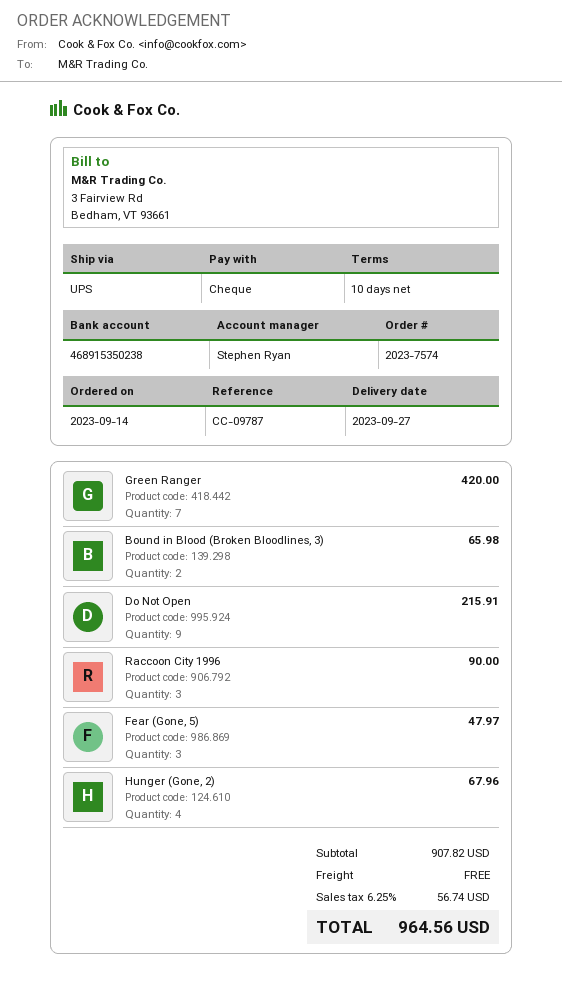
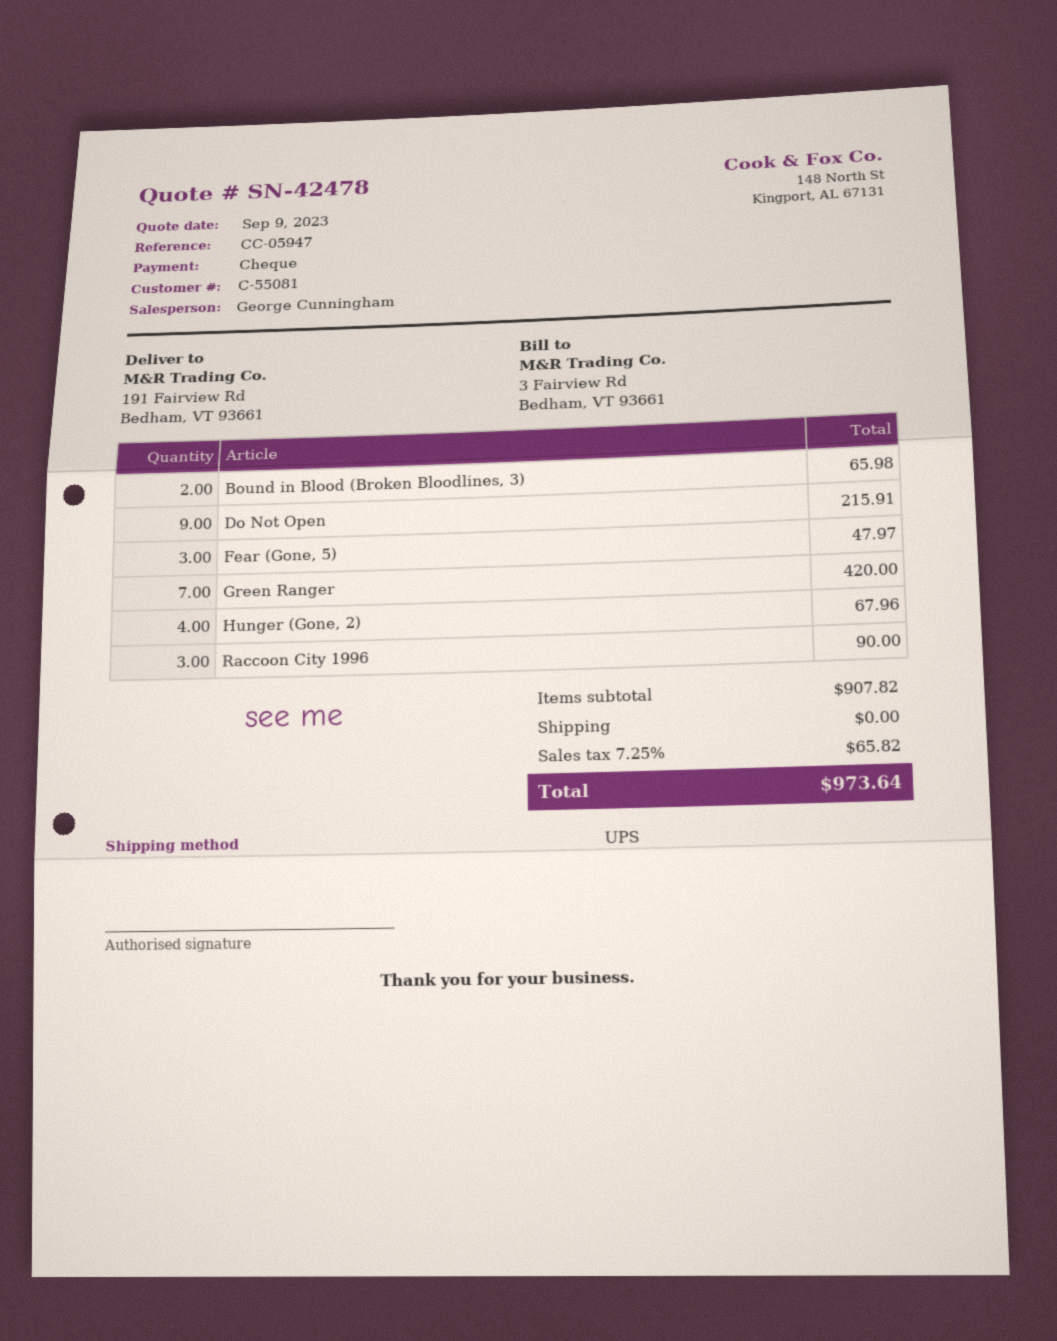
reference: CC-09787 -> CC-05947
sales rep: Stephen Ryan -> George Cunningham
tax: 6.25% = 56.74 -> 7.25% = 65.82
total: 964.56 -> 973.64

